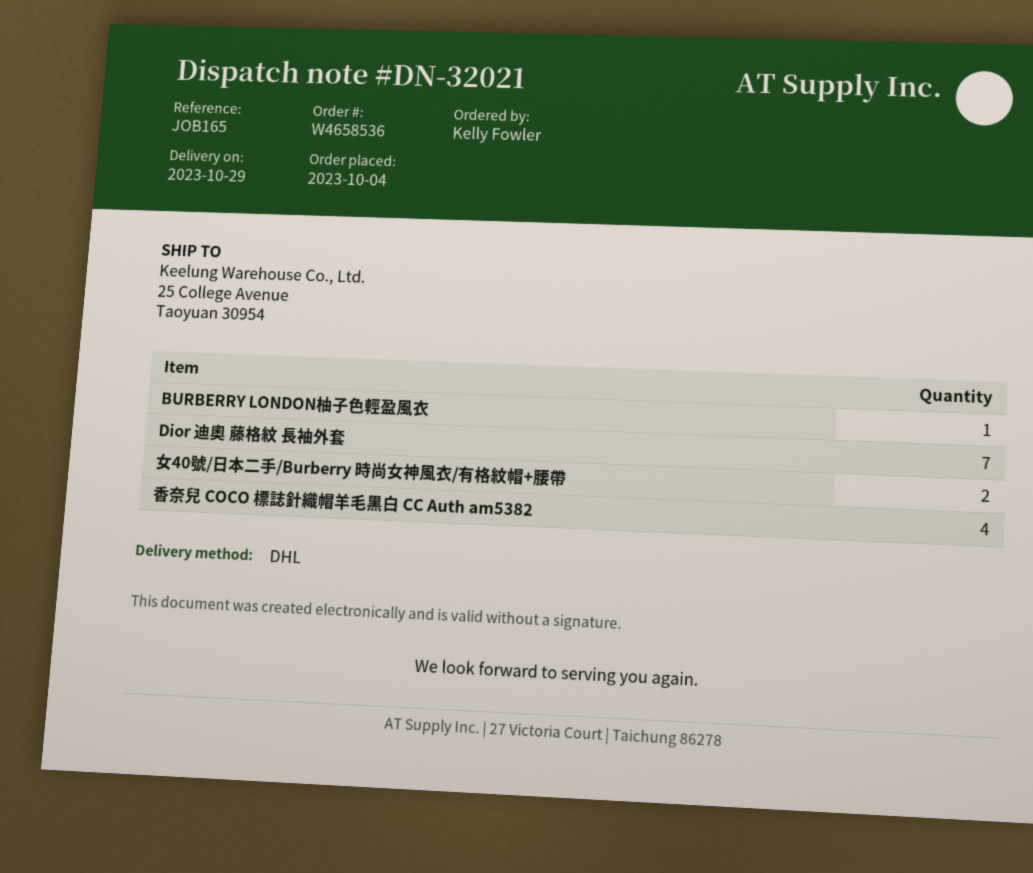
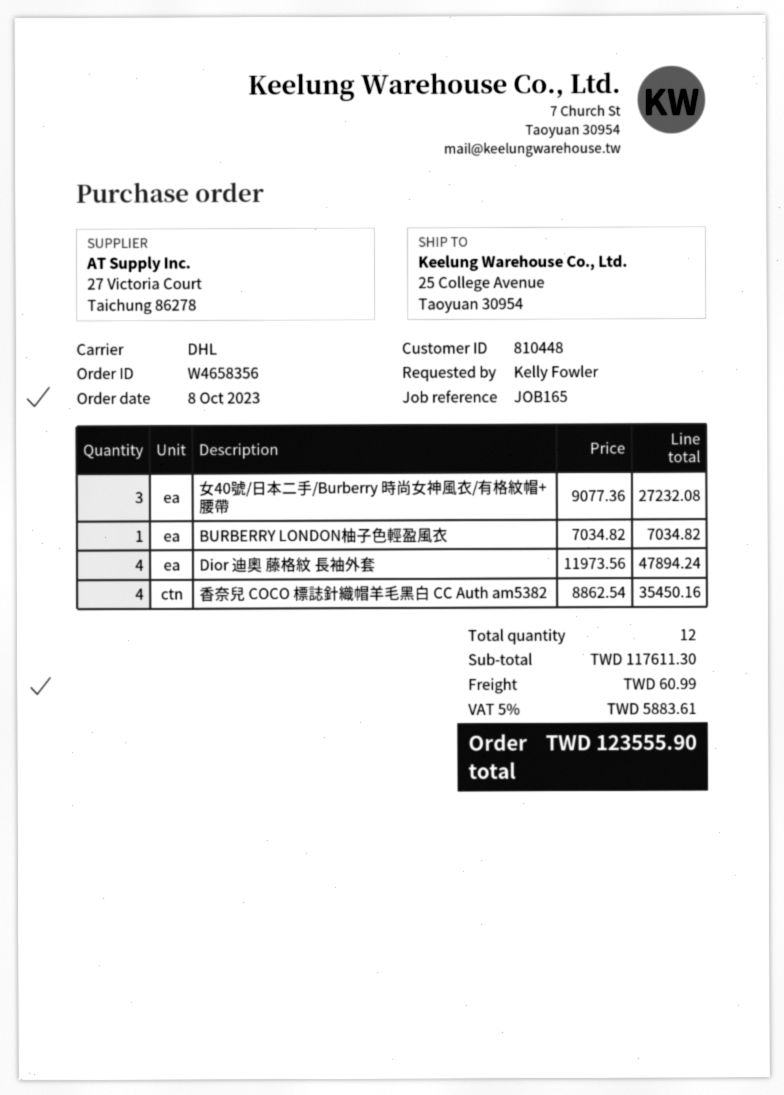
order number: W4658536 -> W4658356
order date: 2023-10-04 -> 2023-10-08
Dior 迪奧 藤格紋 長袖外套: 7 -> 4
女40號/日本二手/Burberry 時尚女神風衣/有格紋帽+腰帶: 2 -> 3

